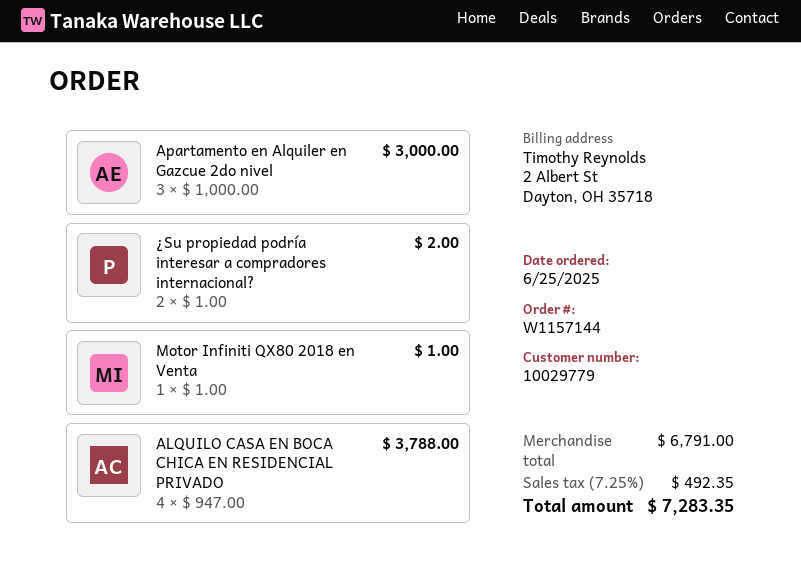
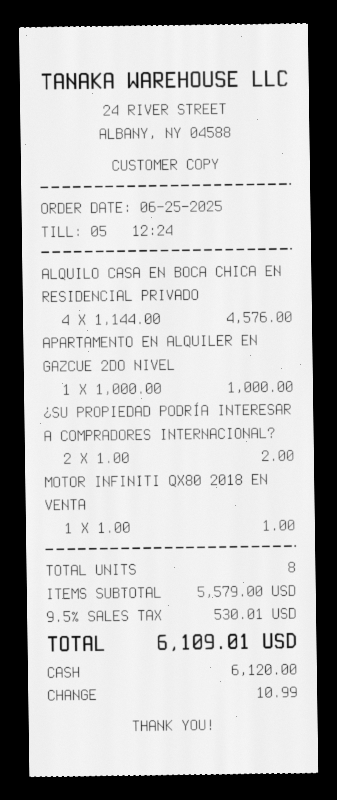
Apartamento en Alquiler en Gazcue 2do nivel: 3 x 1000.00 = 3000.00 -> 1 x 1000.00 = 1000.00
ALQUILO CASA EN BOCA CHICA EN RESIDENCIAL PRIVADO: 4 x 947.00 = 3788.00 -> 4 x 1144.00 = 4576.00
subtotal: 6791.00 -> 5579.00
tax: 7.25% = 492.35 -> 9.5% = 530.01
total: 7283.35 -> 6109.01

